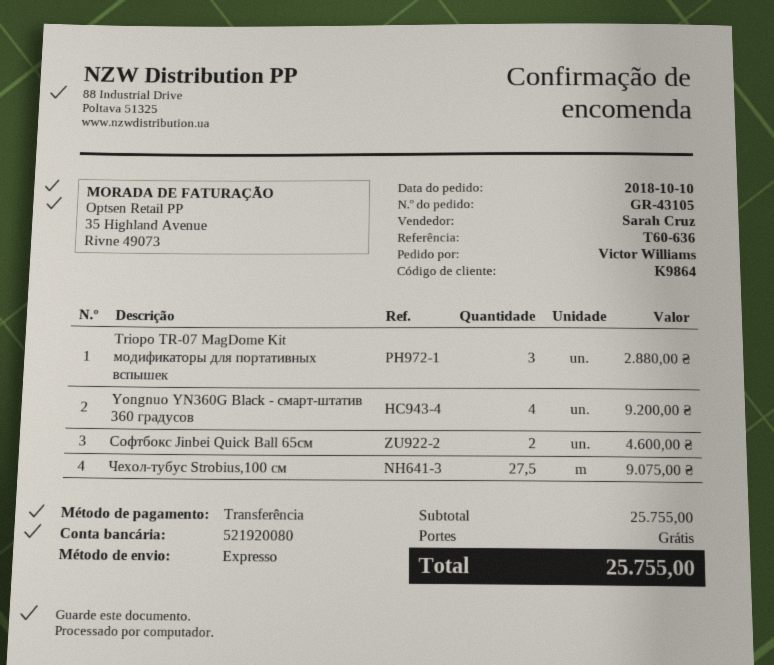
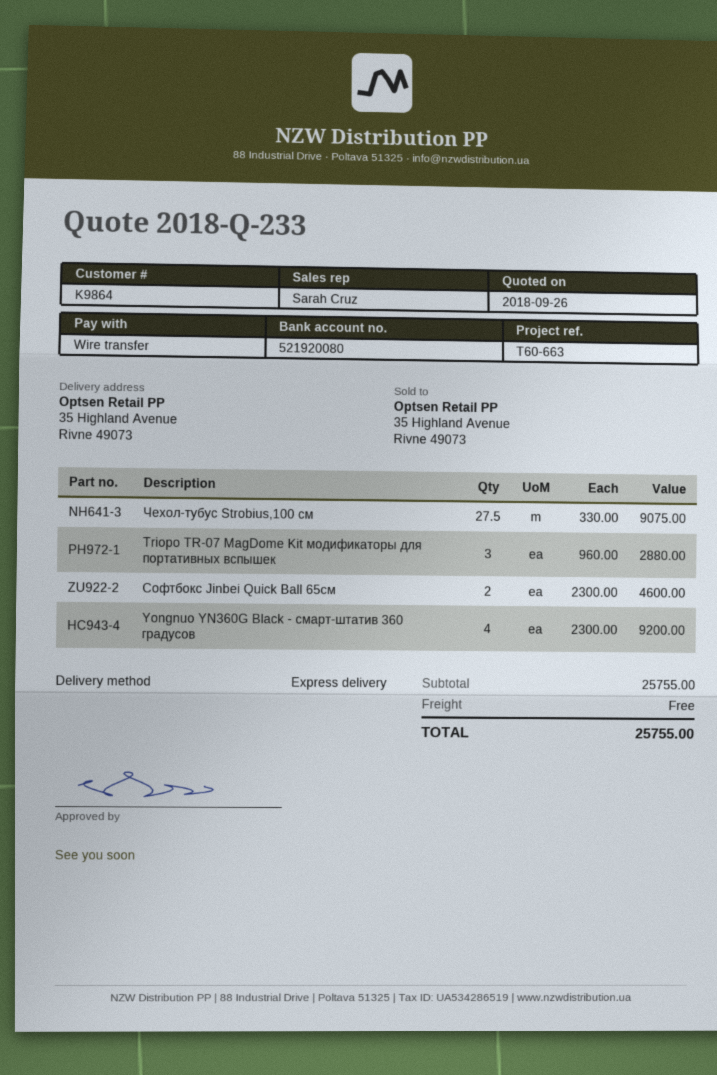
reference: T60-636 -> T60-663

